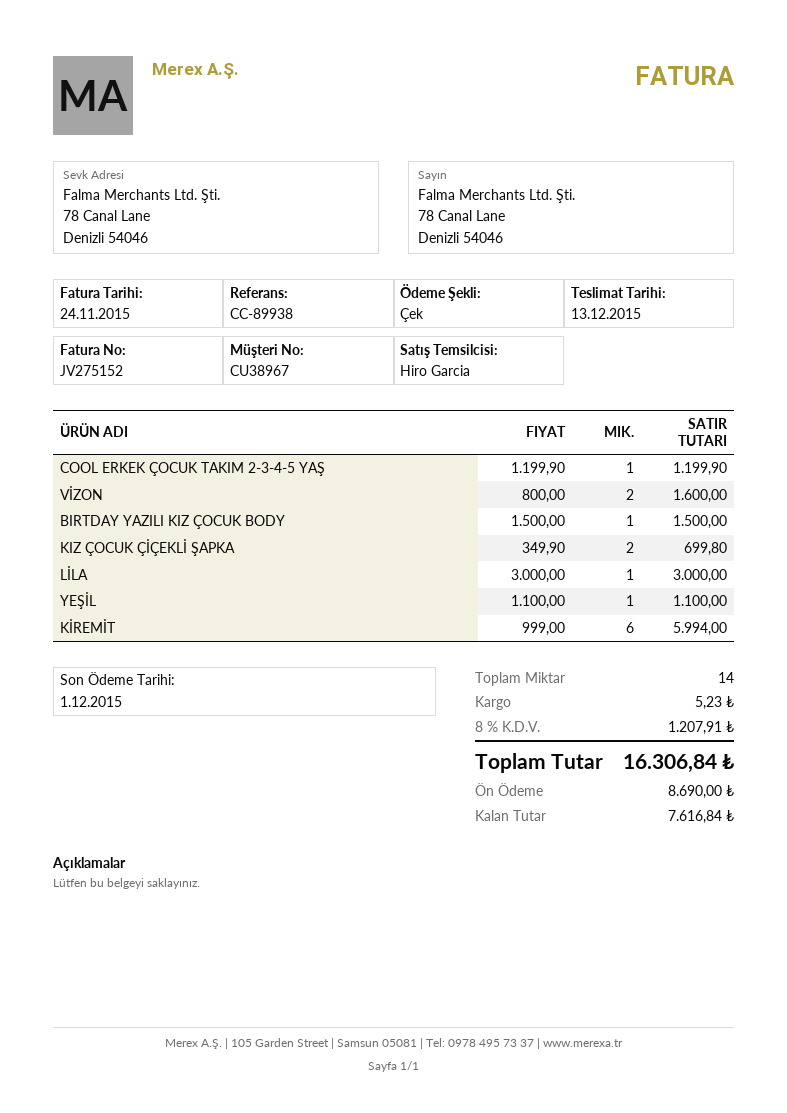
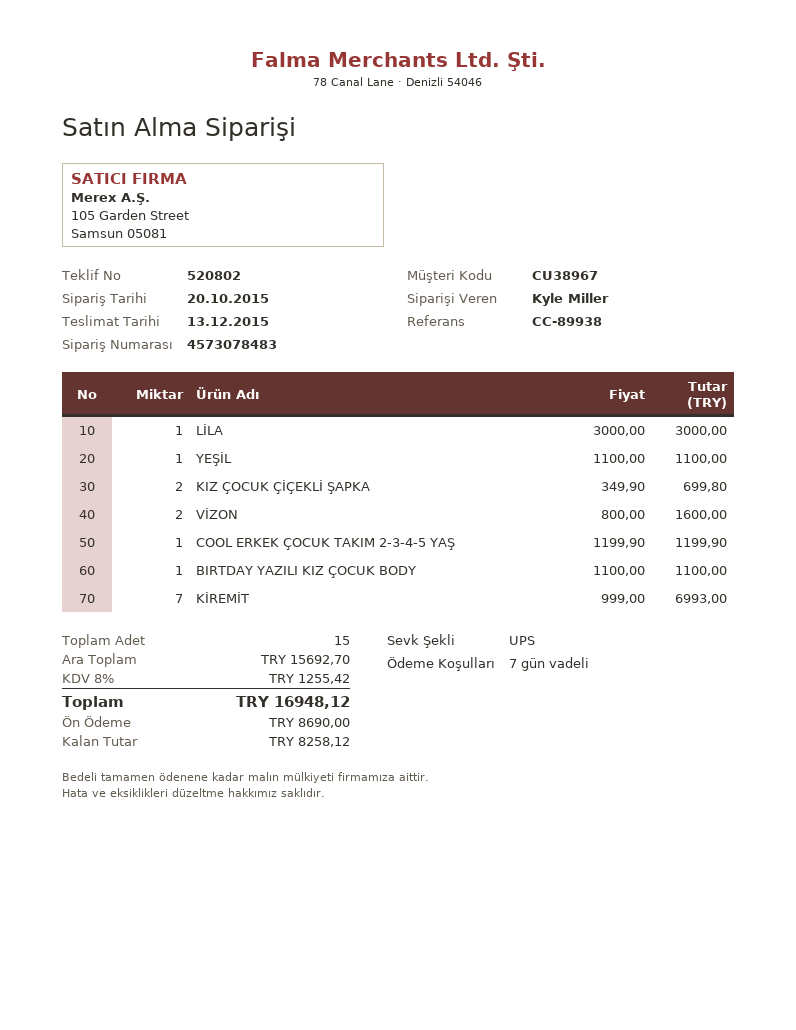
BIRTDAY YAZILI KIZ ÇOCUK BODY: 1 x 1500.00 = 1500.00 -> 1 x 1100.00 = 1100.00
KİREMİT: 6 x 999.00 = 5994.00 -> 7 x 999.00 = 6993.00
total quantity: 14 -> 15
shipping: 5.23 -> none
tax: 8% = 1207.91 -> 8% = 1255.42
total: 16306.84 -> 16948.12
balance: 7616.84 -> 8258.12

